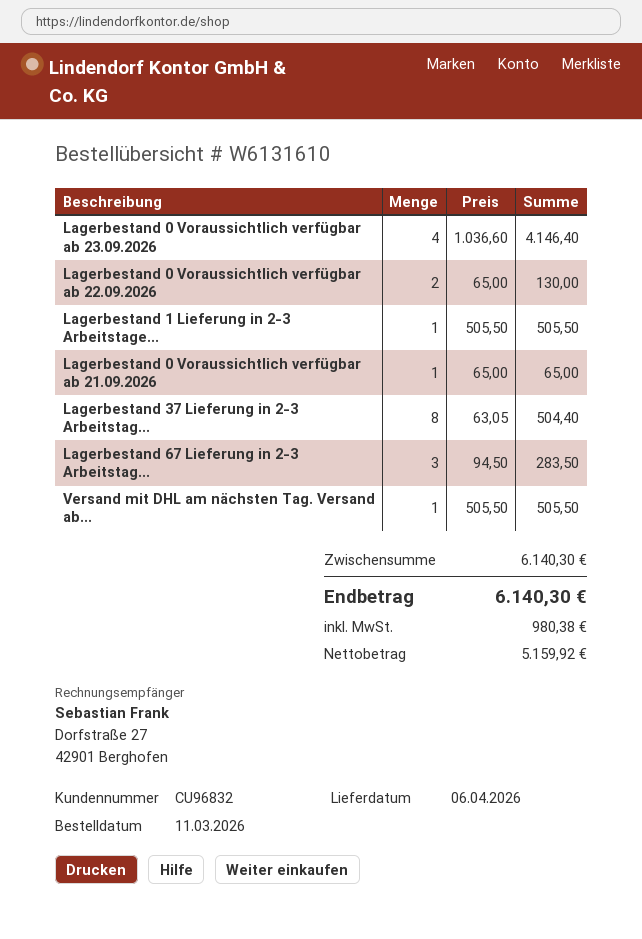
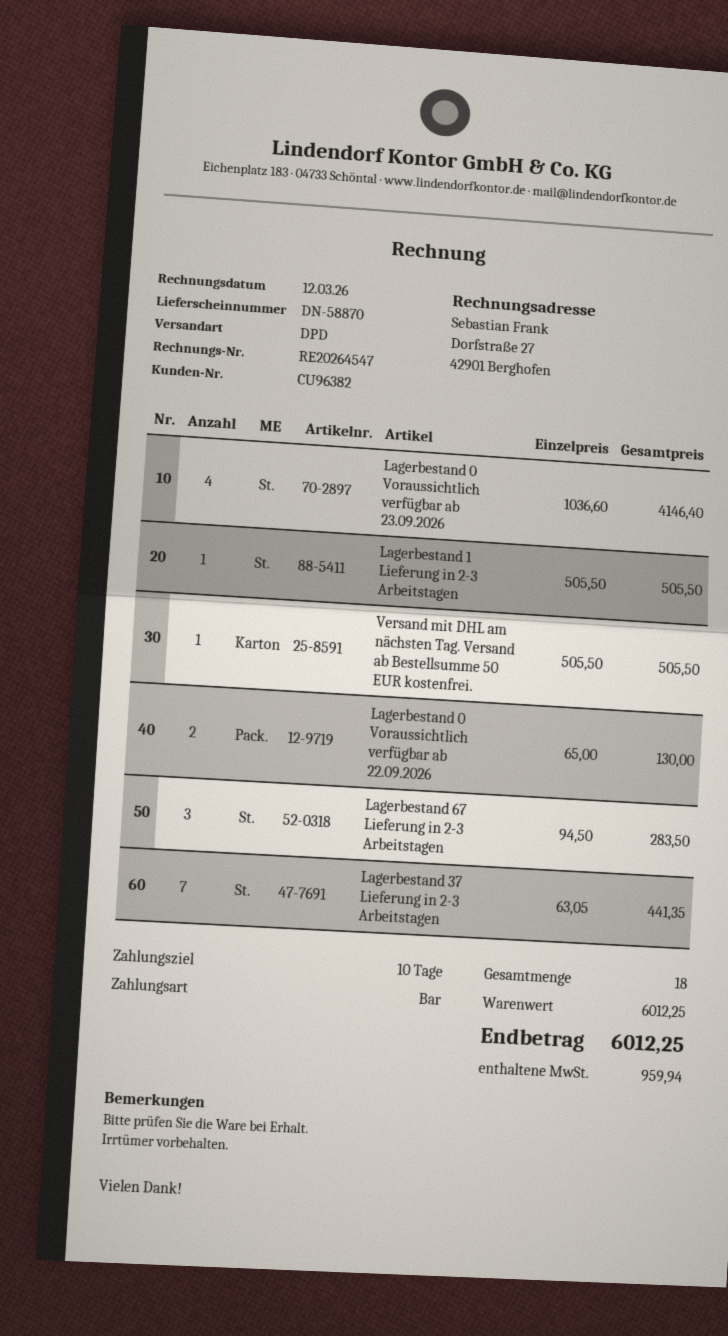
customer number: CU96832 -> CU96382
Lagerbestand 0 Voraussichtlich verfügbar ab 21.09.2026: 1 x 65.00 = 65.00 -> none
Lagerbestand 37 Lieferung in 2-3 Arbeitstag...: 8 x 63.05 = 504.40 -> 7 x 63.05 = 441.35
subtotal: 6140.30 -> 6012.25
tax: 980.38 -> 959.94
total: 6140.30 -> 6012.25

